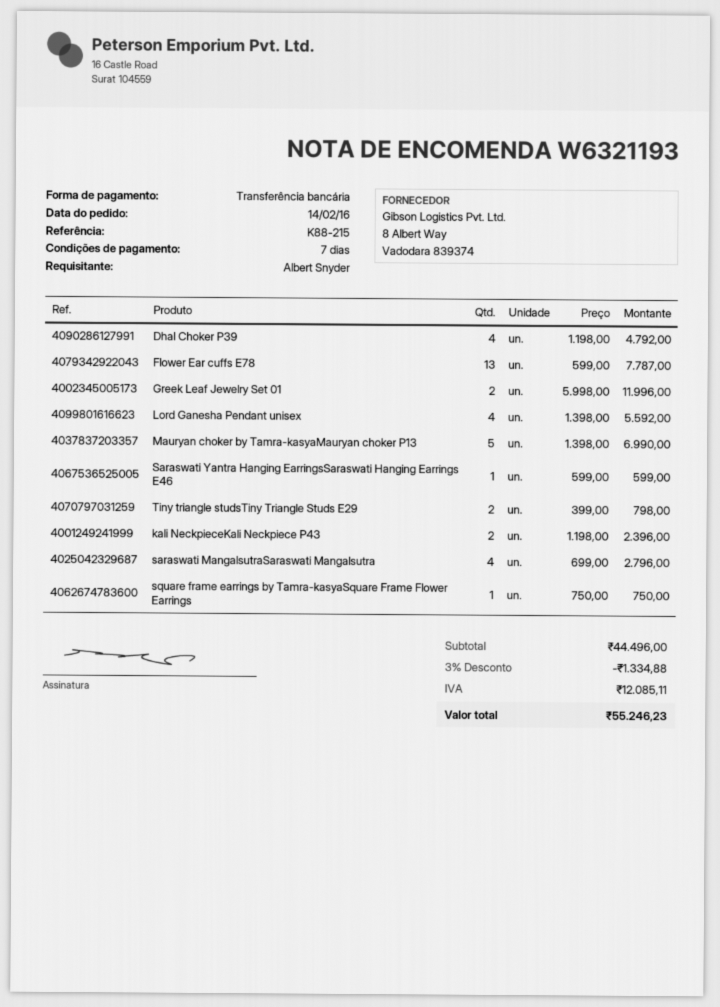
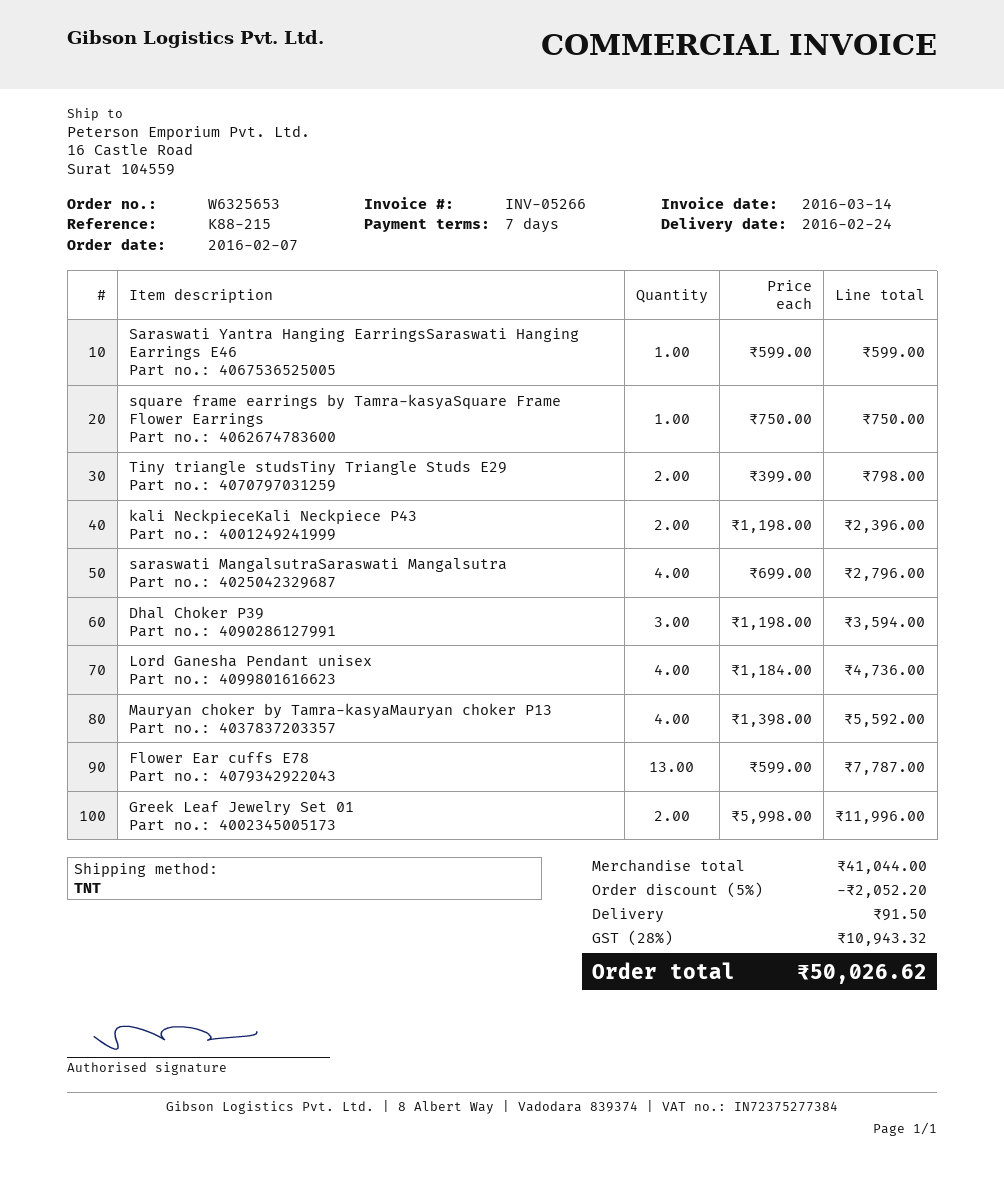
order number: W6321193 -> W6325653
order date: 2016-02-14 -> 2016-02-07
Dhal Choker P39: 4 x 1198.00 = 4792.00 -> 3 x 1198.00 = 3594.00
Lord Ganesha Pendant unisex: 4 x 1398.00 = 5592.00 -> 4 x 1184.00 = 4736.00
Mauryan choker by Tamra-kasyaMauryan choker P13: 5 x 1398.00 = 6990.00 -> 4 x 1398.00 = 5592.00
subtotal: 44496.00 -> 41044.00
discount: 3% = 1334.88 -> 5% = 2052.20
shipping: none -> 91.50
tax: 12085.11 -> 10943.32
total: 55246.23 -> 50026.62

